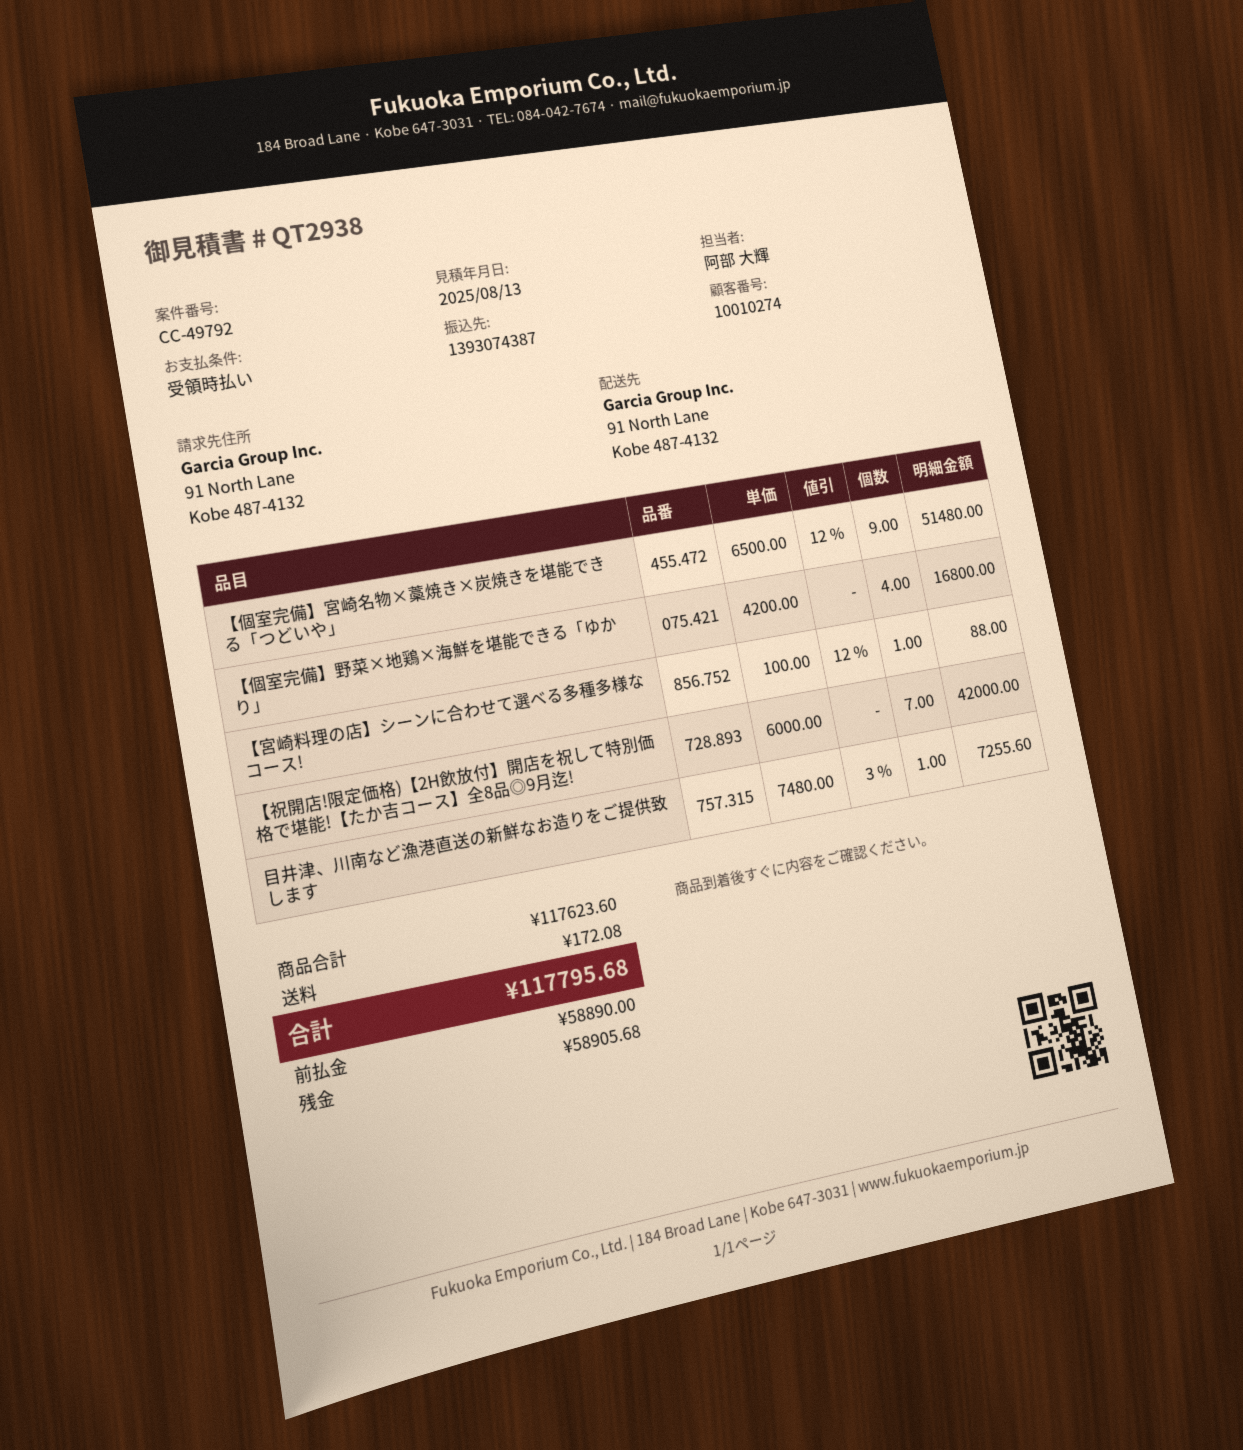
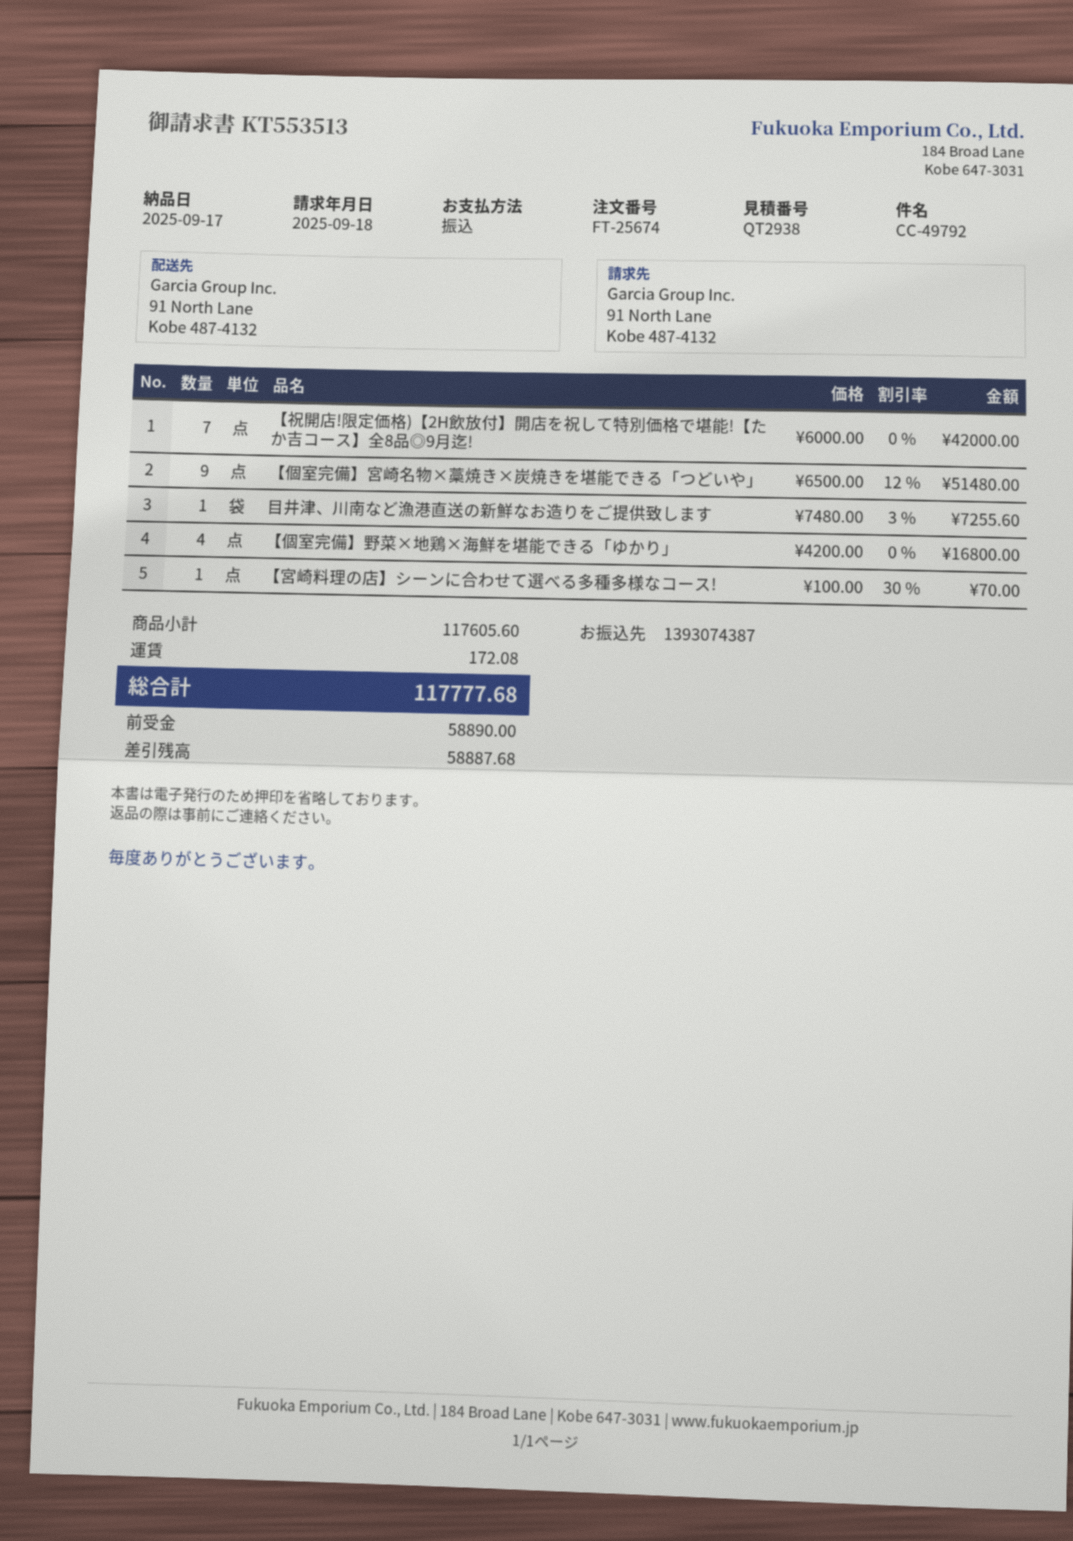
【宮崎料理の店】シーンに合わせて選べる多種多様なコース!: 1 x 100.00 - 12% = 88.00 -> 1 x 100.00 - 30% = 70.00
subtotal: 117623.60 -> 117605.60
total: 117795.68 -> 117777.68
balance: 58905.68 -> 58887.68

